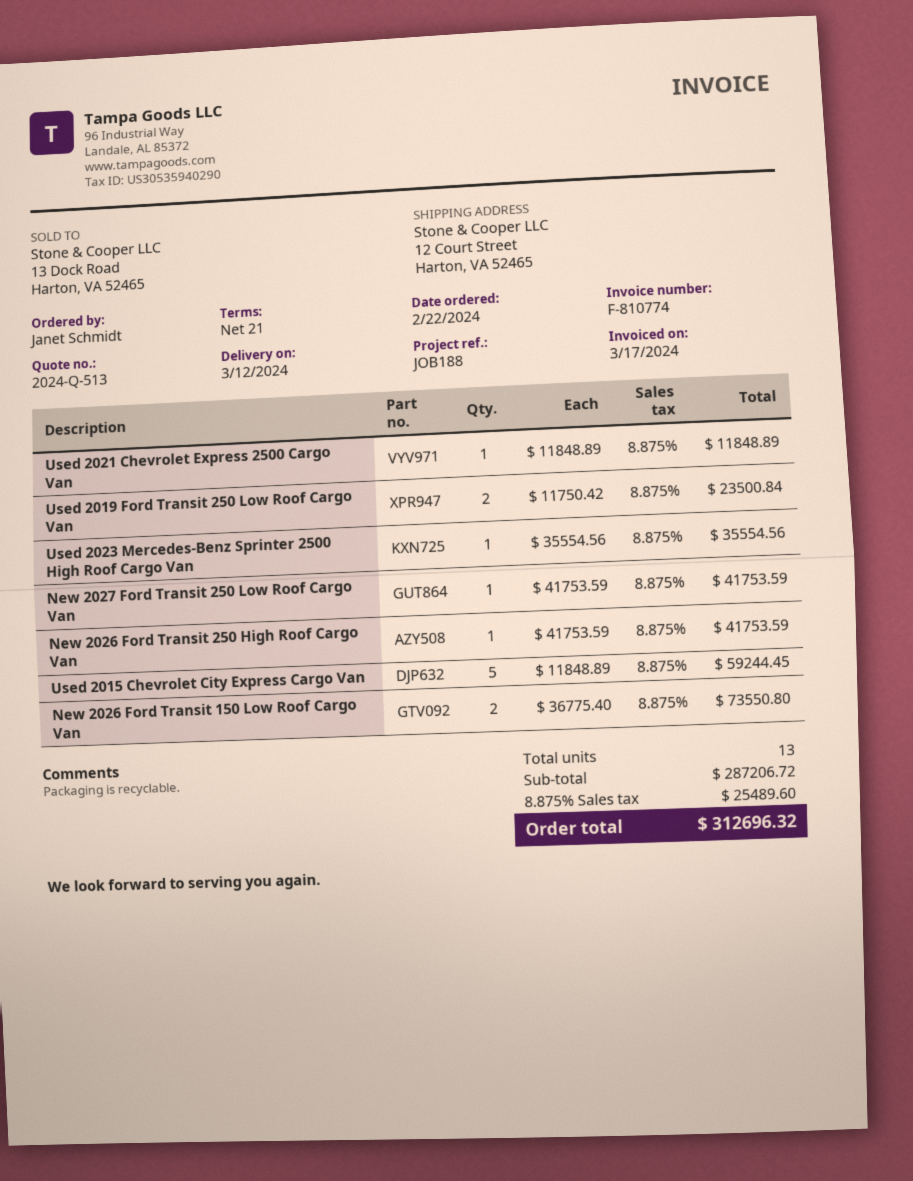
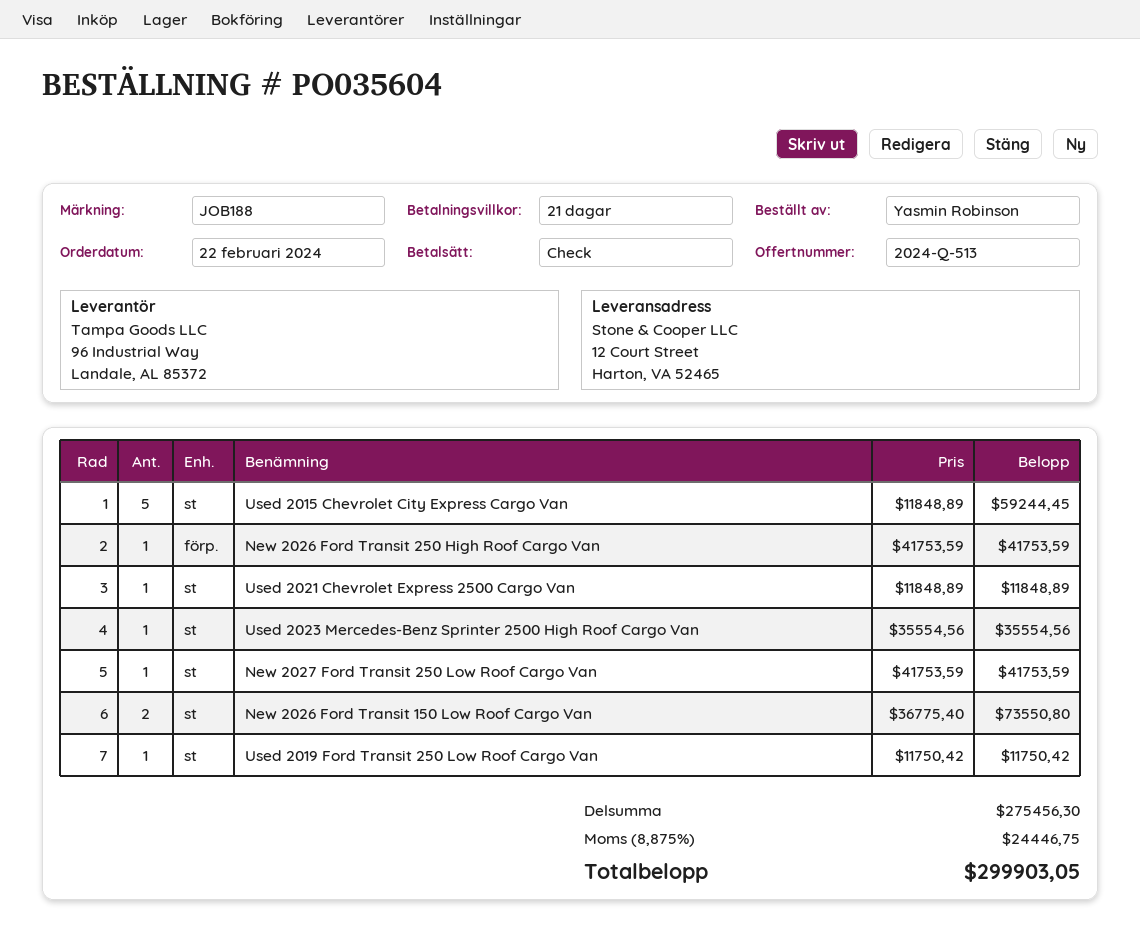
ordered by: Janet Schmidt -> Yasmin Robinson
Used 2019 Ford Transit 250 Low Roof Cargo Van: 2 x 11750.42 = 23500.84 -> 1 x 11750.42 = 11750.42
subtotal: 287206.72 -> 275456.30
tax: 8.875% = 25489.60 -> 8.875% = 24446.75
total: 312696.32 -> 299903.05

